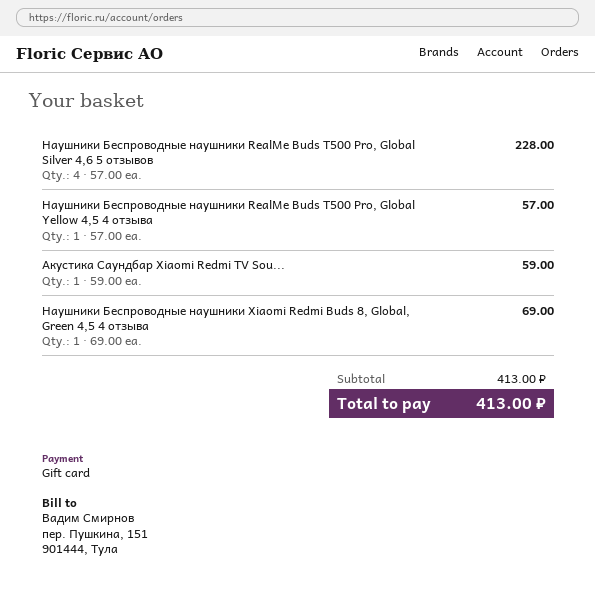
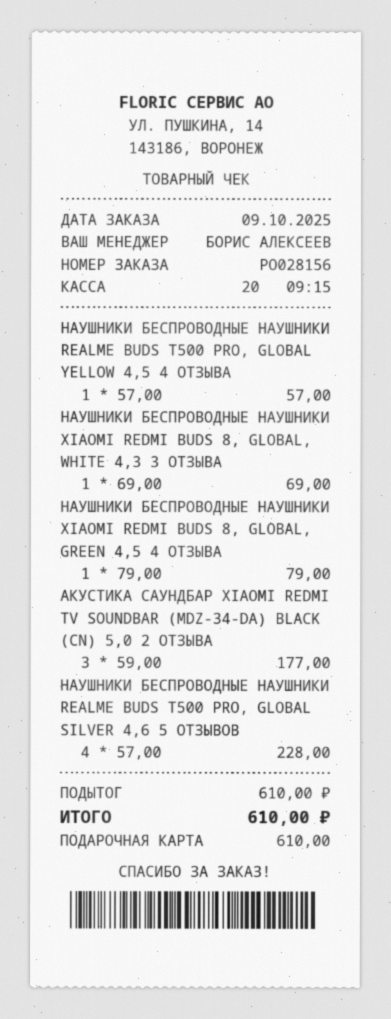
Акустика Саундбар Xiaomi Redmi TV Sou...: 1 x 59.00 = 59.00 -> 3 x 59.00 = 177.00
Наушники Беспроводные наушники Xiaomi Redmi Buds 8, Global, Green 4,5 4 отзыва: 1 x 69.00 = 69.00 -> 1 x 79.00 = 79.00
НАУШНИКИ БЕСПРОВОДНЫЕ НАУШНИКИ XIAOMI REDMI BUDS 8, GLOBAL, WHITE 4,3 3 ОТЗЫВА: none -> 1 x 69.00 = 69.00
subtotal: 413.00 -> 610.00
total: 413.00 -> 610.00

